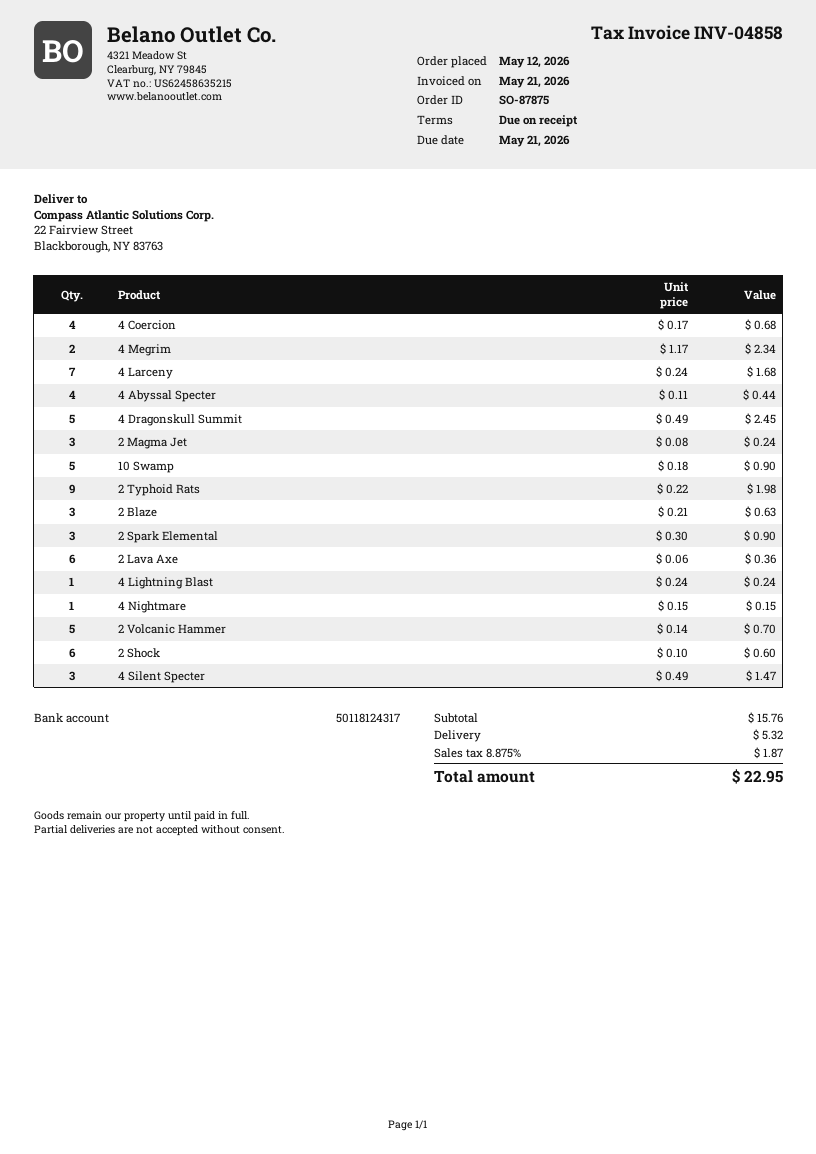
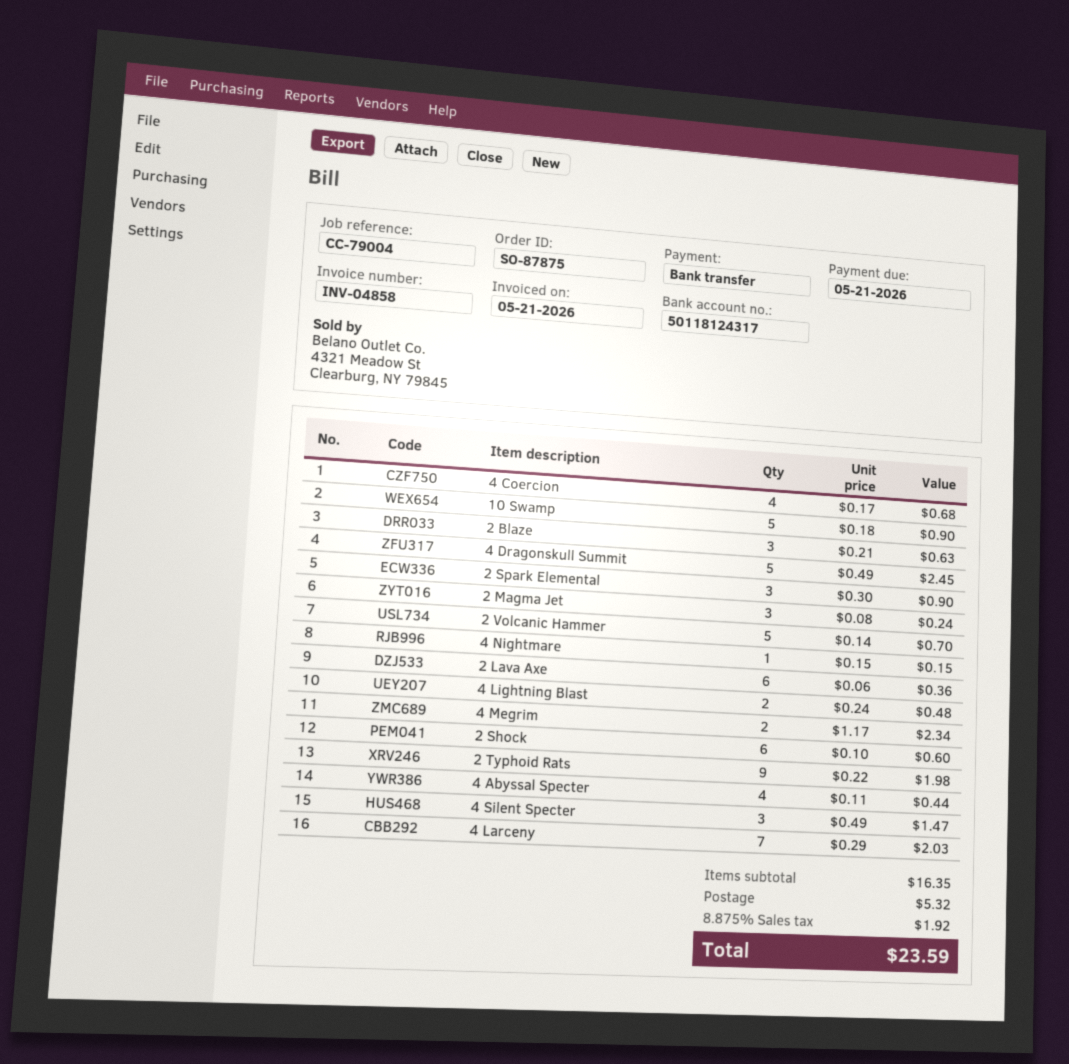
4 Larceny: 7 x 0.24 = 1.68 -> 7 x 0.29 = 2.03
4 Lightning Blast: 1 x 0.24 = 0.24 -> 2 x 0.24 = 0.48
subtotal: 15.76 -> 16.35
tax: 8.875% = 1.87 -> 8.875% = 1.92
total: 22.95 -> 23.59

